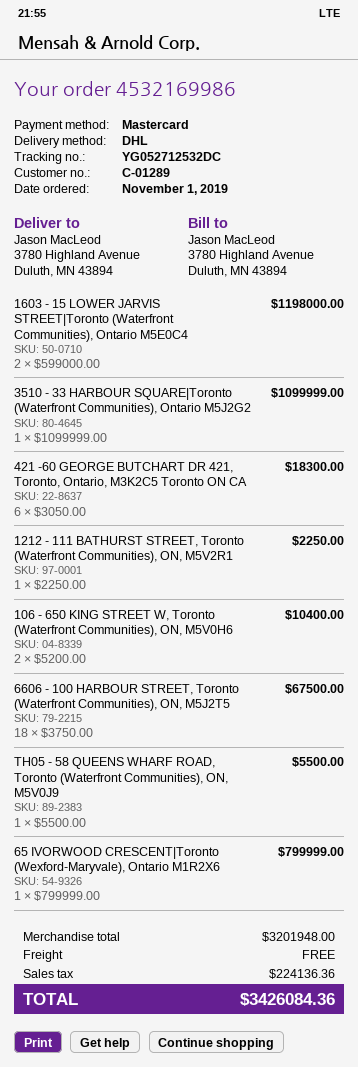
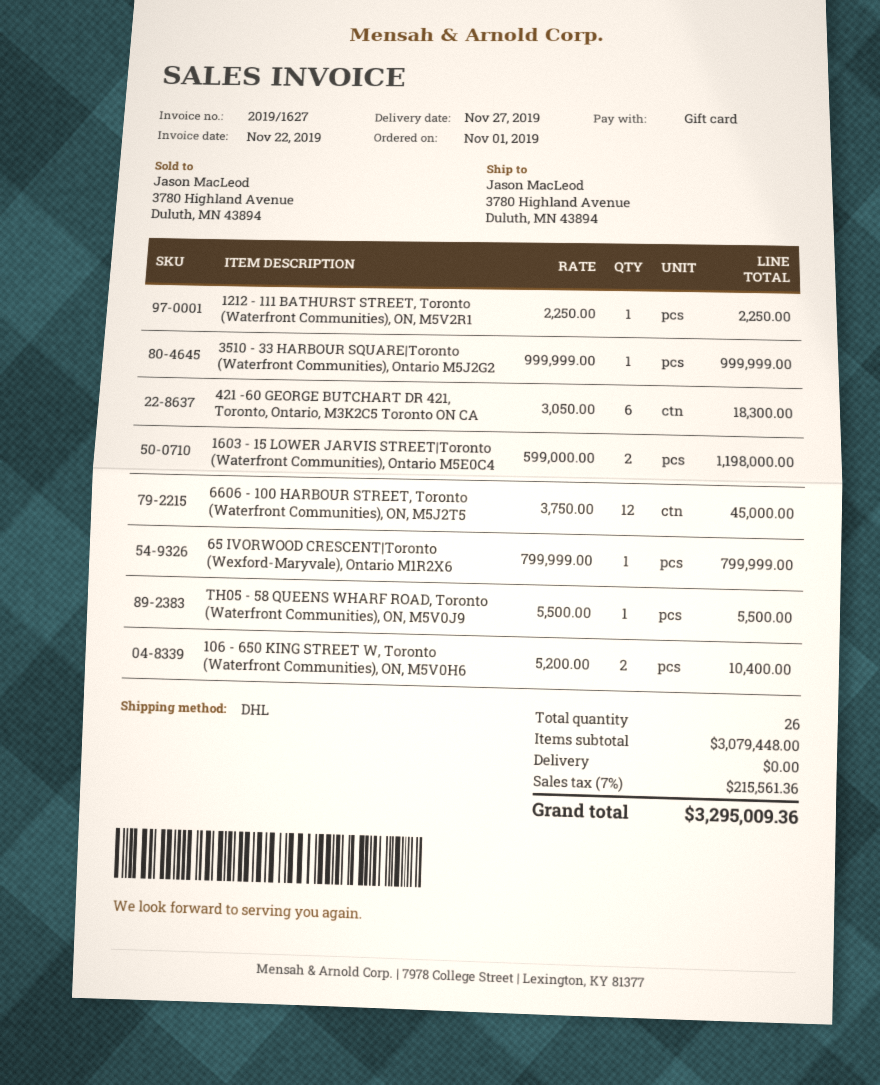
payment method: Mastercard -> gift card
3510 - 33 HARBOUR SQUARE|Toronto (Waterfront Communities), Ontario M5J2G2: 1 x 1099999.00 = 1099999.00 -> 1 x 999999.00 = 999999.00
6606 - 100 HARBOUR STREET, Toronto (Waterfront Communities), ON, M5J2T5: 18 x 3750.00 = 67500.00 -> 12 x 3750.00 = 45000.00
subtotal: 3201948.00 -> 3079448.00
tax: 224136.36 -> 215561.36
total: 3426084.36 -> 3295009.36

